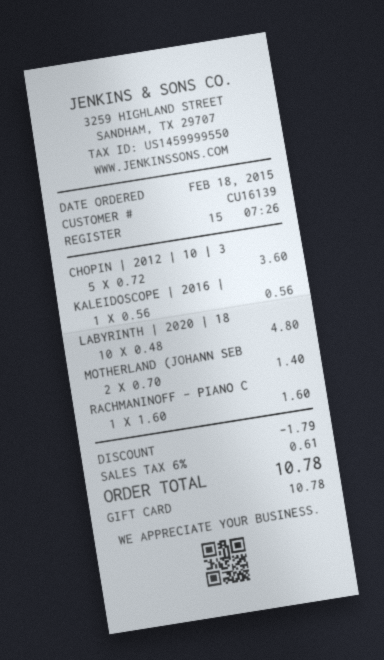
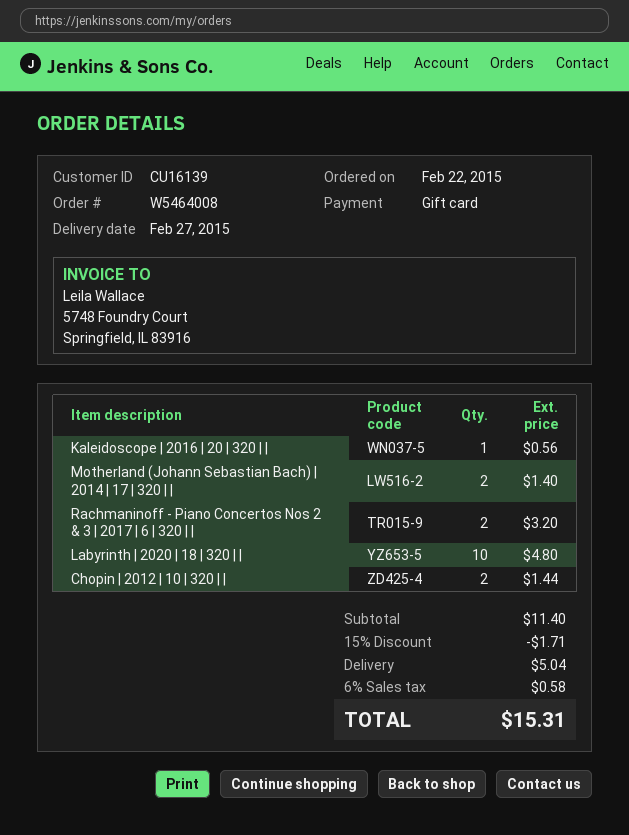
order date: 2015-02-18 -> 2015-02-22
CHOPIN | 2012 | 10 | 3: 5 for 3.60 -> 2 for 1.44
RACHMANINOFF - PIANO C: 1 for 1.60 -> 2 for 3.20
discount: 1.79 -> 1.71
shipping: none -> 5.04
tax: 6% = 0.61 -> 6% = 0.58
total: 10.78 -> 15.31

